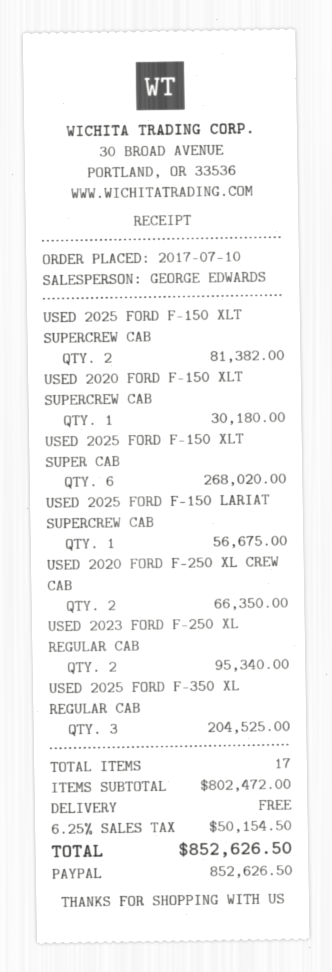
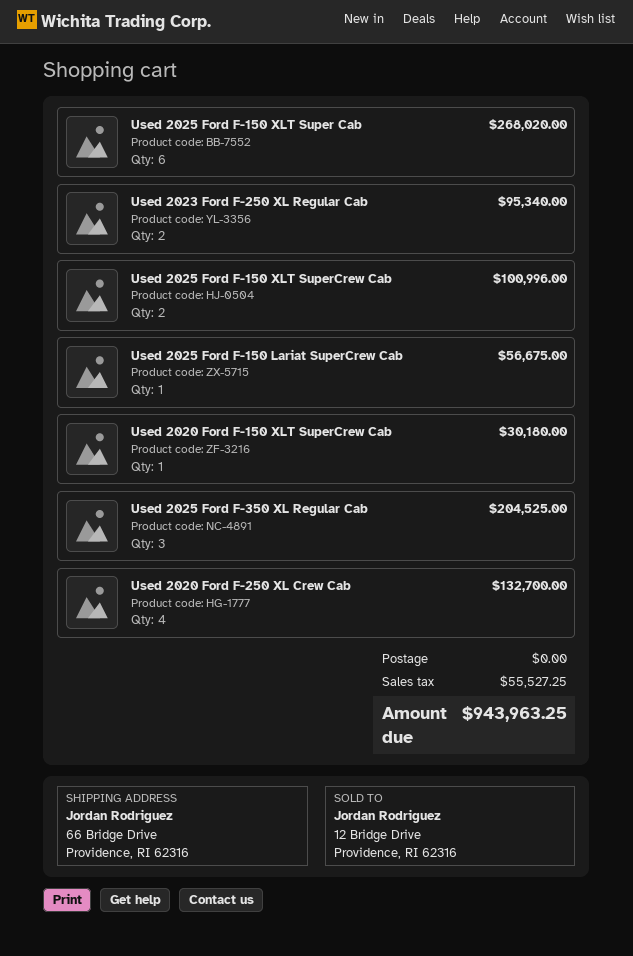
USED 2025 FORD F-150 XLT SUPERCREW CAB: 2 for 81382.00 -> 2 for 100996.00
USED 2020 FORD F-250 XL CREW CAB: 2 for 66350.00 -> 4 for 132700.00
tax: 50154.50 -> 55527.25
total: 852626.50 -> 943963.25

